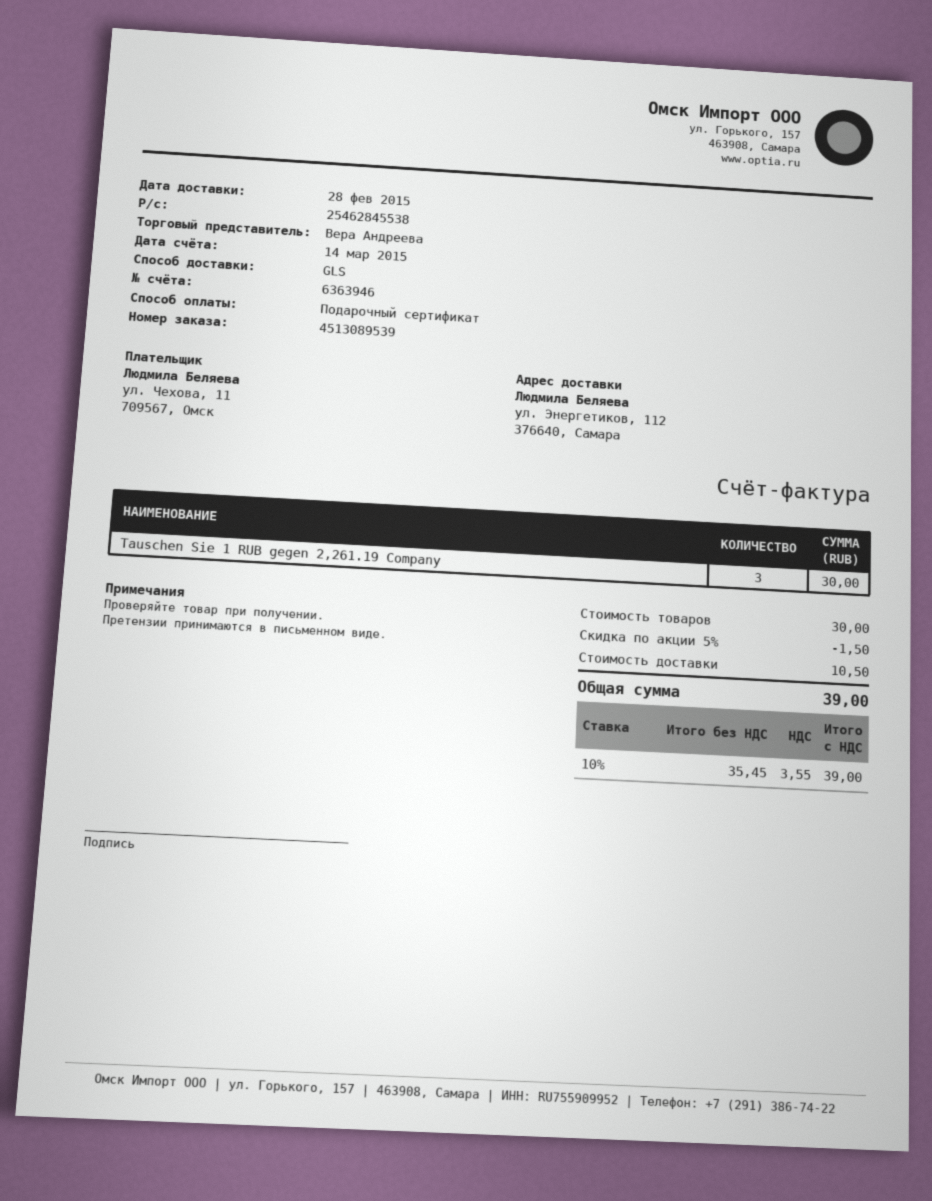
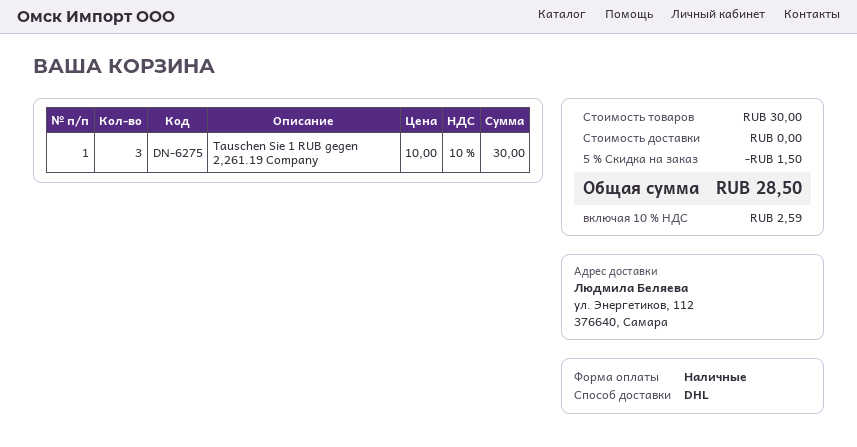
payment method: gift card -> cash
shipping method: GLS -> DHL
shipping: 10.50 -> 0.00
tax: 10% = 3.55 -> 10% = 2.59
total: 39.00 -> 28.50

